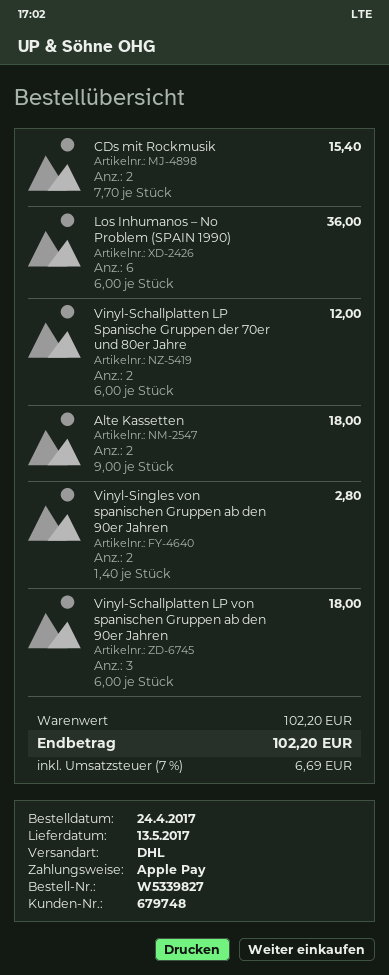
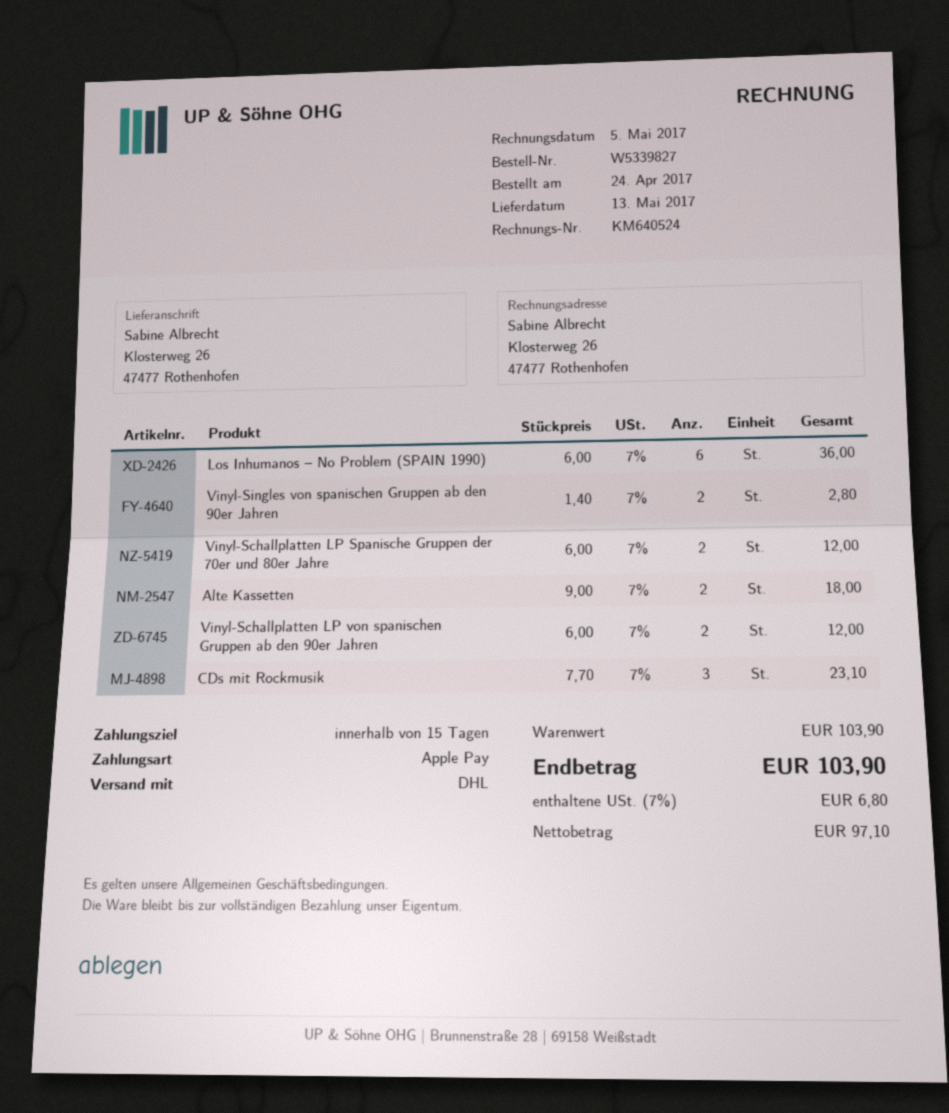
CDs mit Rockmusik: 2 x 7.70 = 15.40 -> 3 x 7.70 = 23.10
Vinyl-Schallplatten LP von spanischen Gruppen ab den 90er Jahren: 3 x 6.00 = 18.00 -> 2 x 6.00 = 12.00
subtotal: 102.20 -> 103.90
tax: 7% = 6.69 -> 7% = 6.80
total: 102.20 -> 103.90

